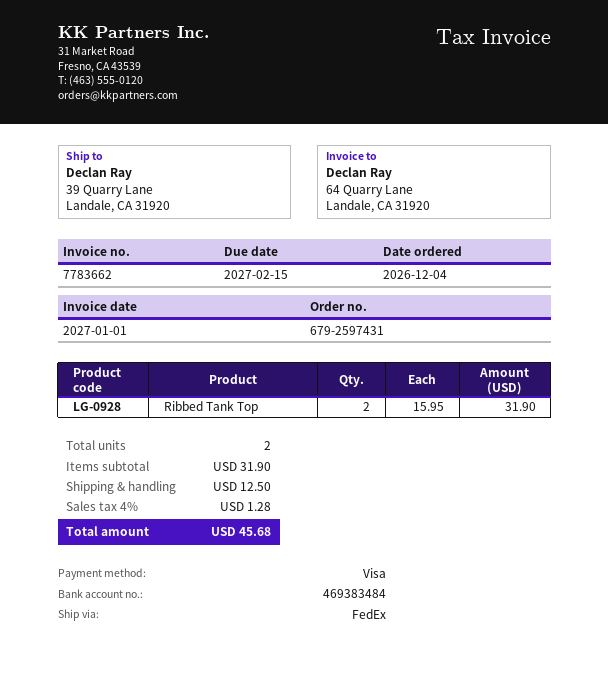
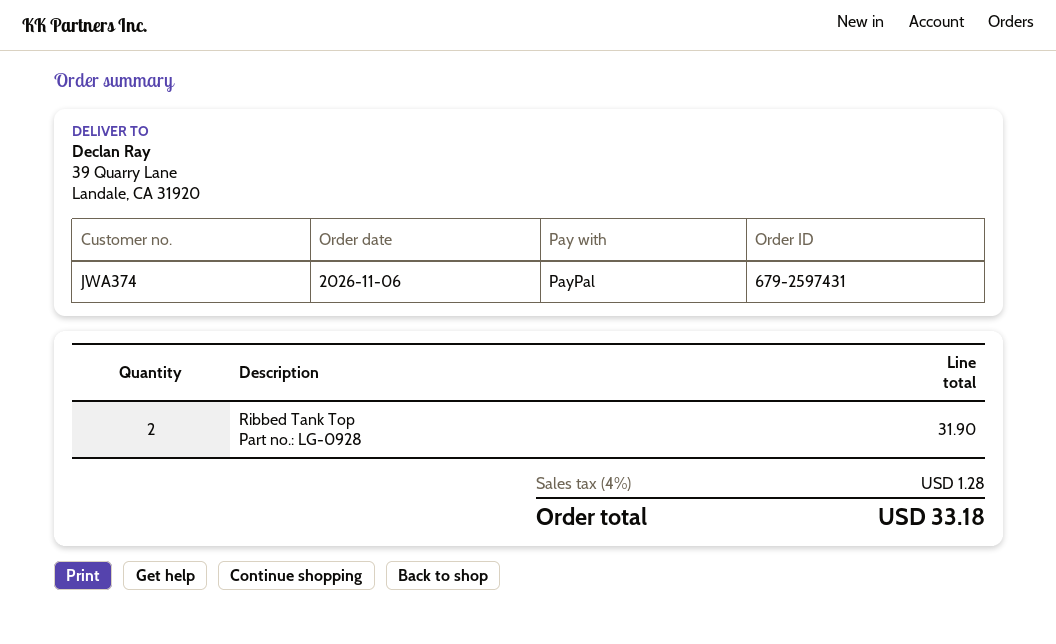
order date: 2026-12-04 -> 2026-11-06
payment method: Visa -> PayPal
shipping: 12.50 -> none
total: 45.68 -> 33.18

